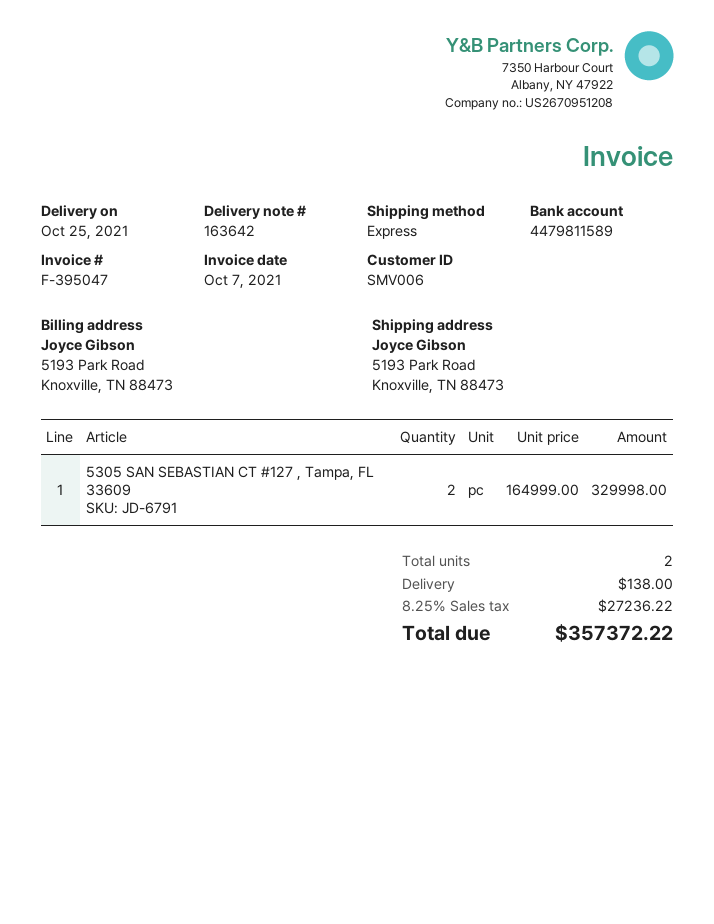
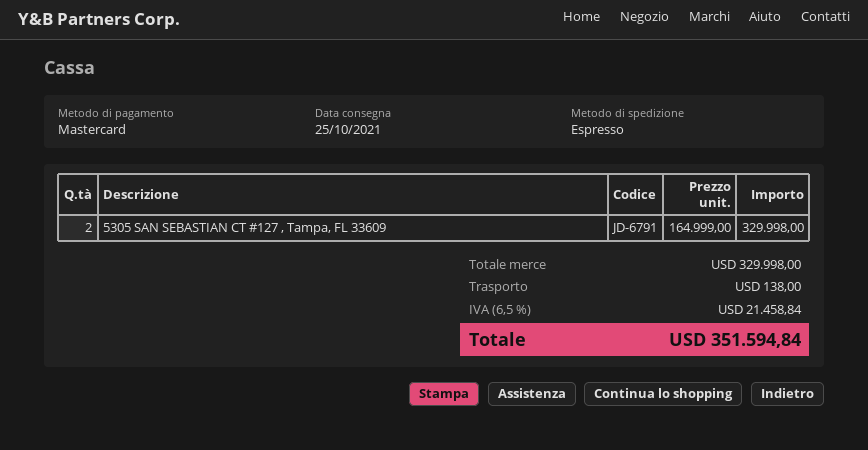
tax: 8.25% = 27236.22 -> 6.5% = 21458.84
total: 357372.22 -> 351594.84

